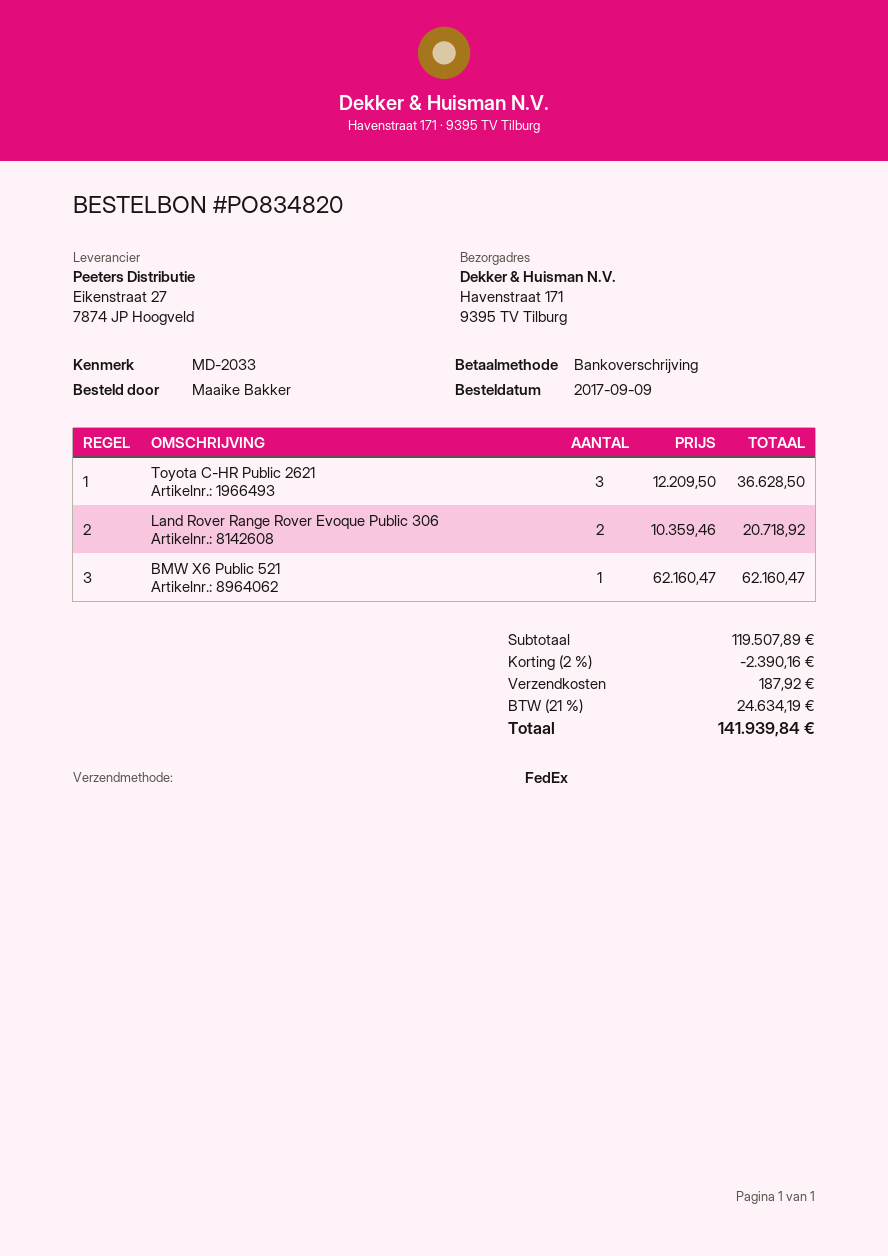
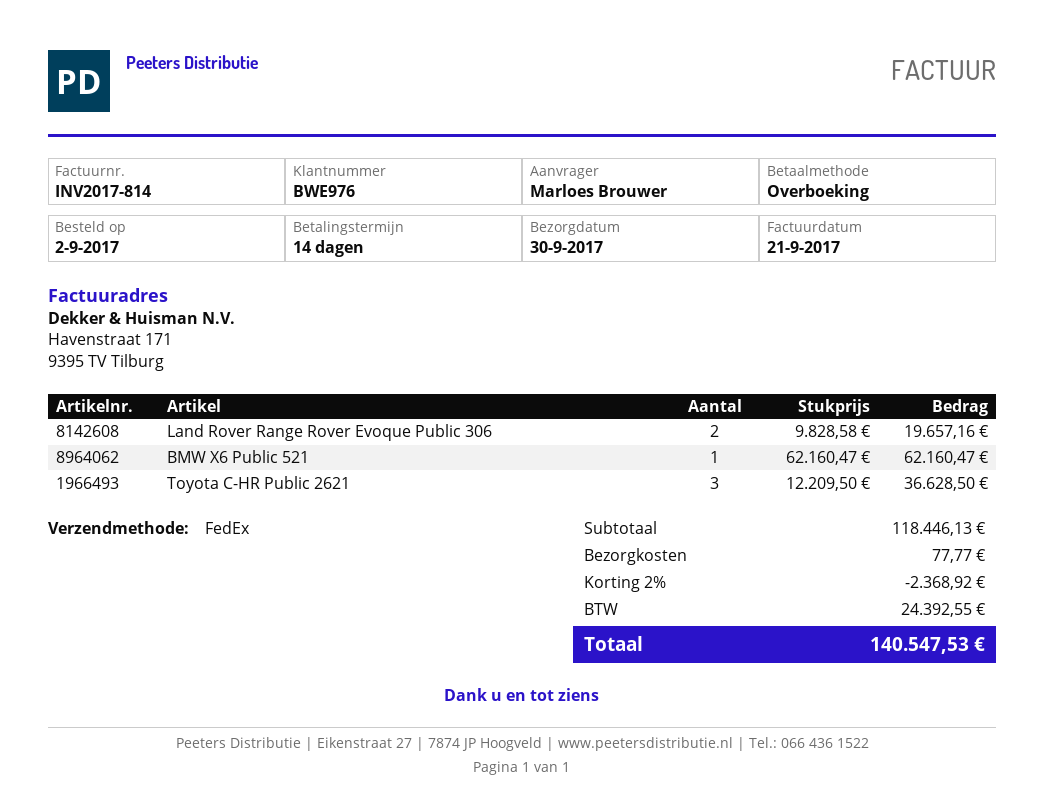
order date: 2017-09-09 -> 2017-09-02
ordered by: Maaike Bakker -> Marloes Brouwer
Land Rover Range Rover Evoque Public 306: 2 x 10359.46 = 20718.92 -> 2 x 9828.58 = 19657.16
subtotal: 119507.89 -> 118446.13
discount: 2% = 2390.16 -> 2% = 2368.92
shipping: 187.92 -> 77.77
tax: 24634.19 -> 24392.55
total: 141939.84 -> 140547.53

